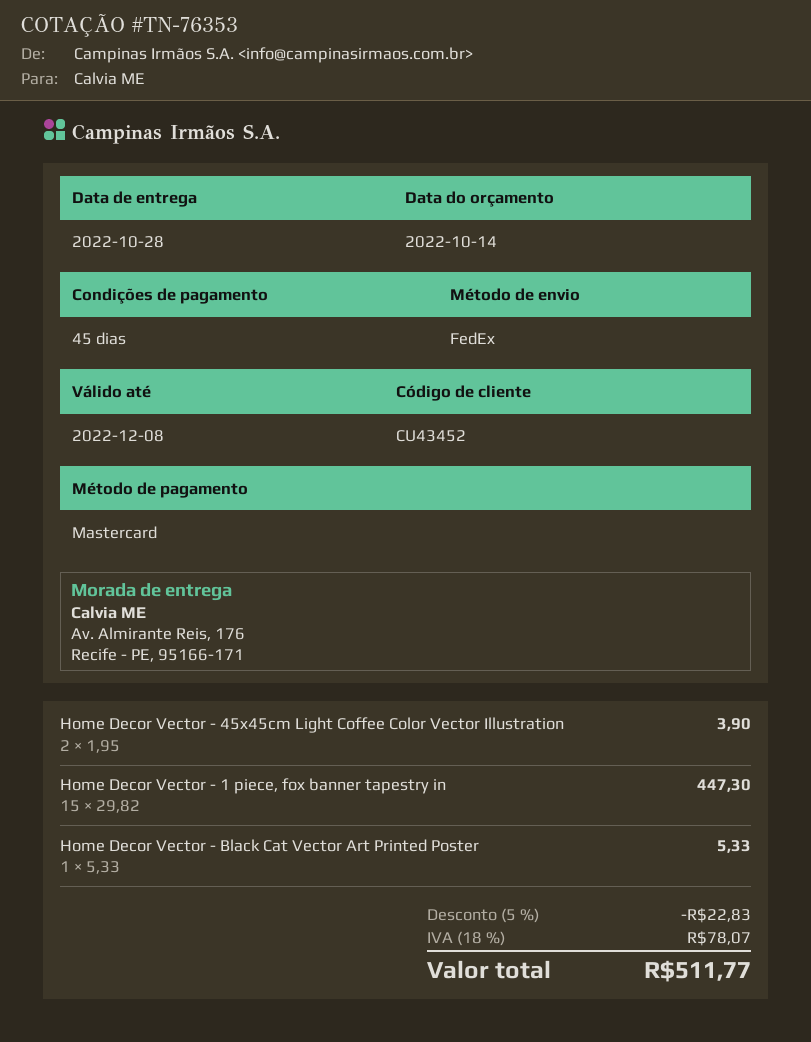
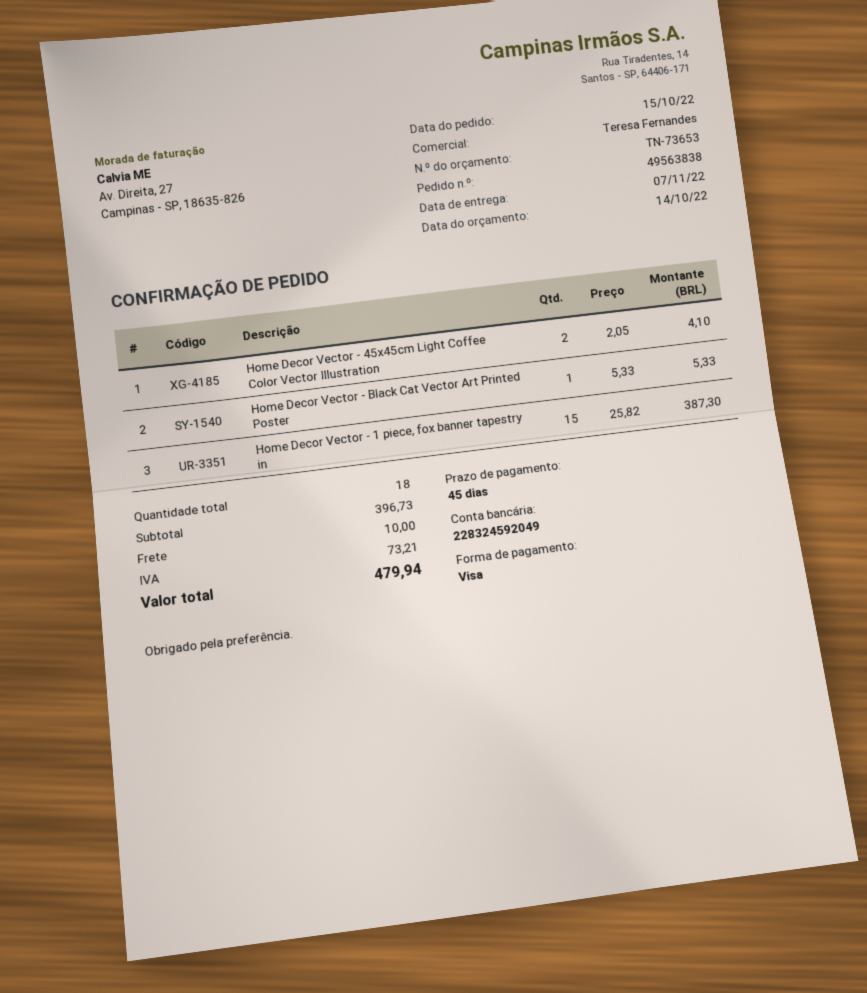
quote number: TN-76353 -> TN-73653
delivery date: 2022-10-28 -> 2022-11-07
payment method: Mastercard -> Visa
Home Decor Vector - 45x45cm Light Coffee Color Vector Illustration: 2 x 1.95 = 3.90 -> 2 x 2.05 = 4.10
Home Decor Vector - 1 piece, fox banner tapestry in: 15 x 29.82 = 447.30 -> 15 x 25.82 = 387.30
discount: 5% = 22.83 -> none
shipping: none -> 10.00
tax: 78.07 -> 73.21
total: 511.77 -> 479.94

